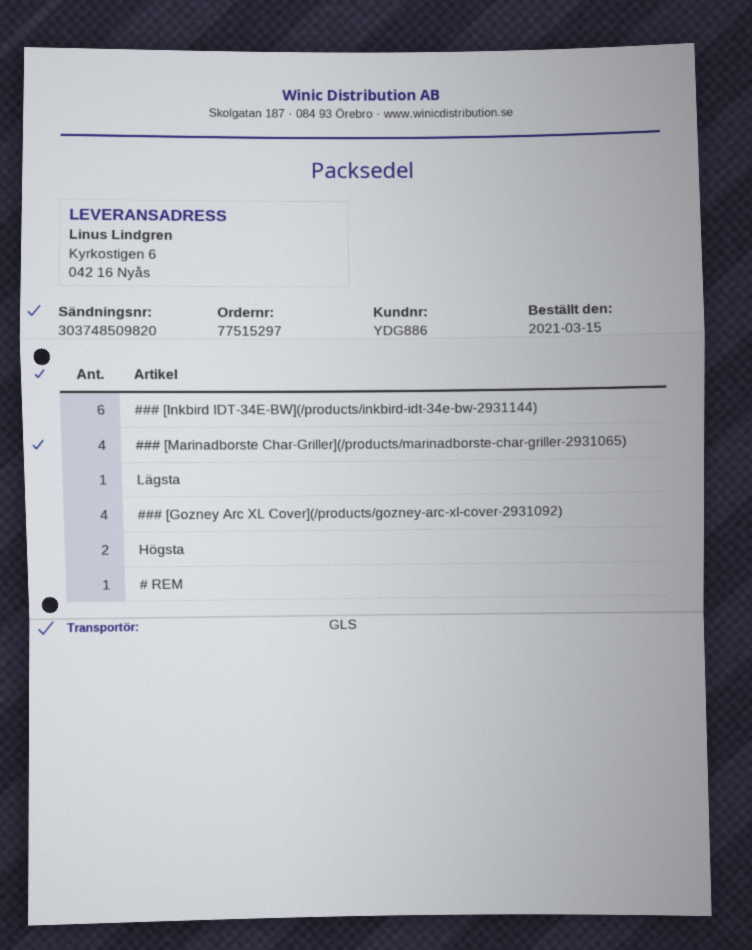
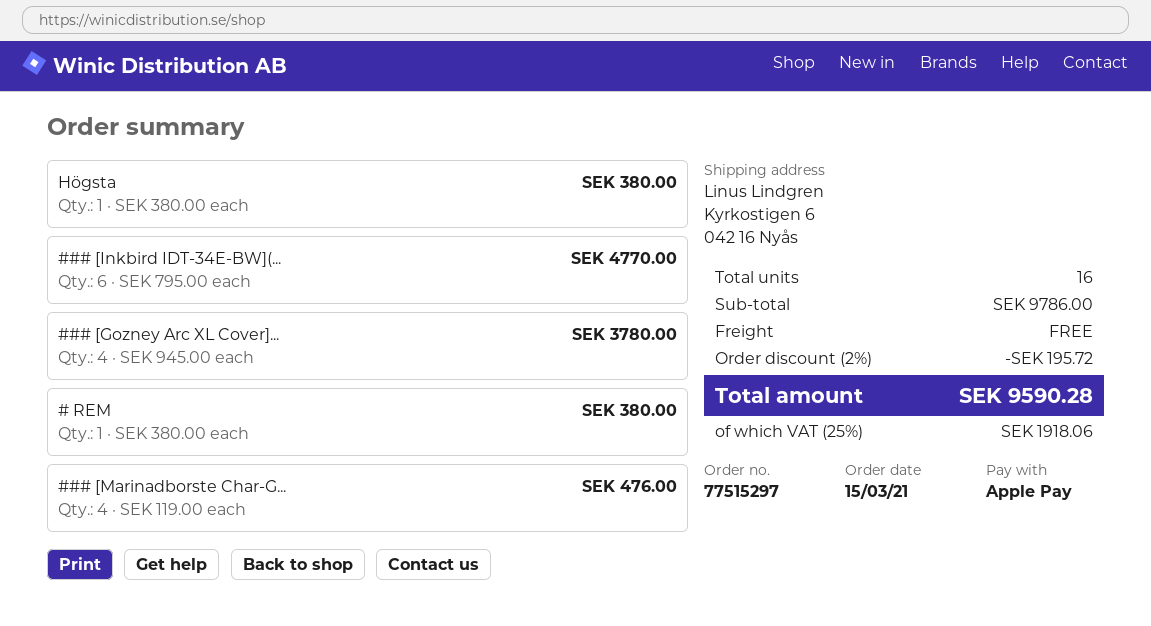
Lägsta: 1 -> none
Högsta: 2 -> 1

